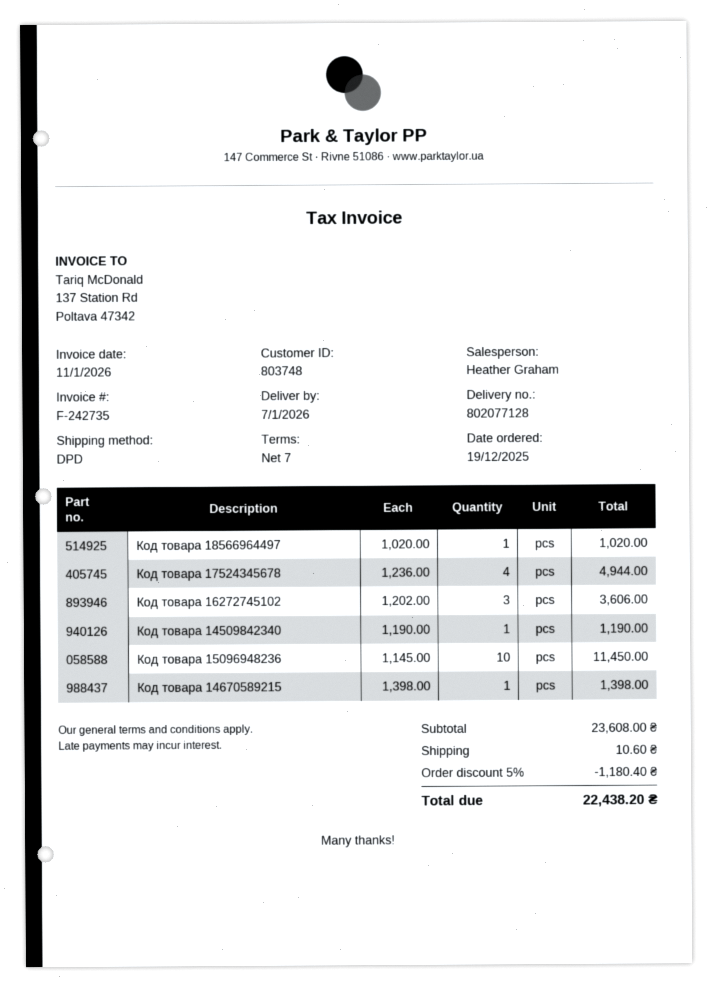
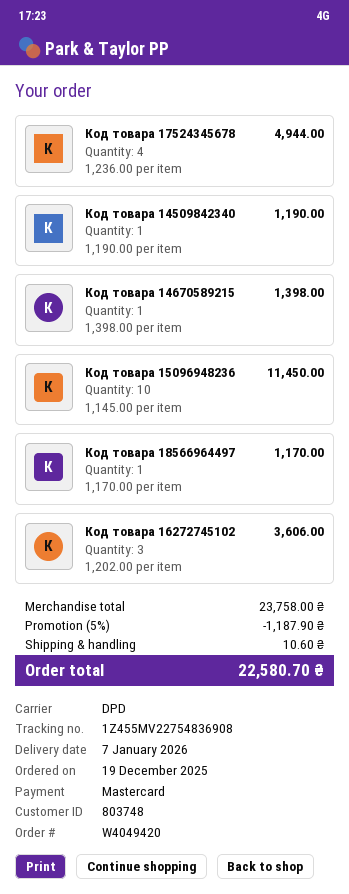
Код товара 18566964497: 1 x 1020.00 = 1020.00 -> 1 x 1170.00 = 1170.00
subtotal: 23608.00 -> 23758.00
discount: 5% = 1180.40 -> 5% = 1187.90
total: 22438.20 -> 22580.70

